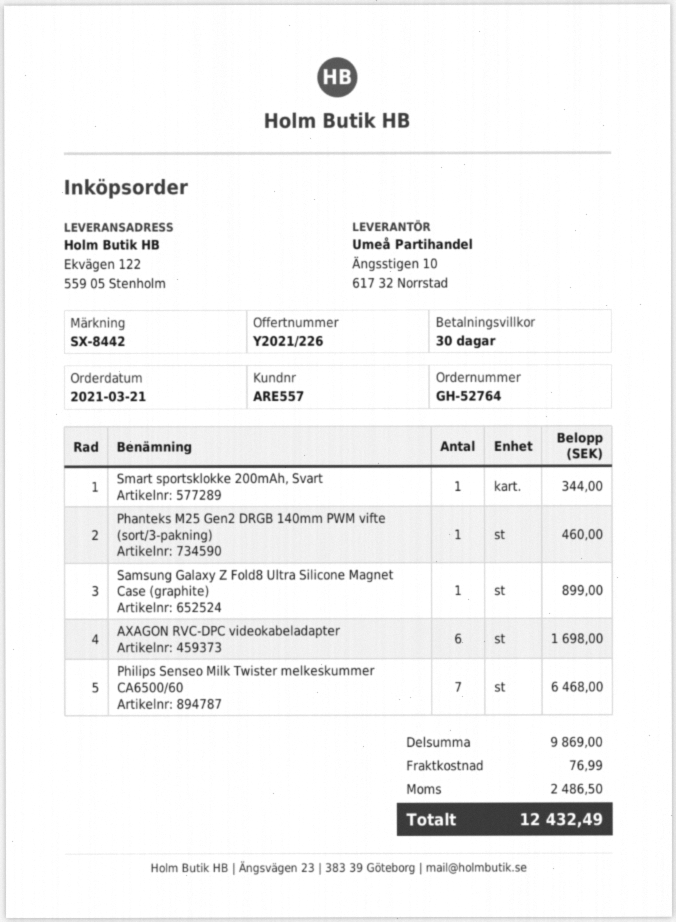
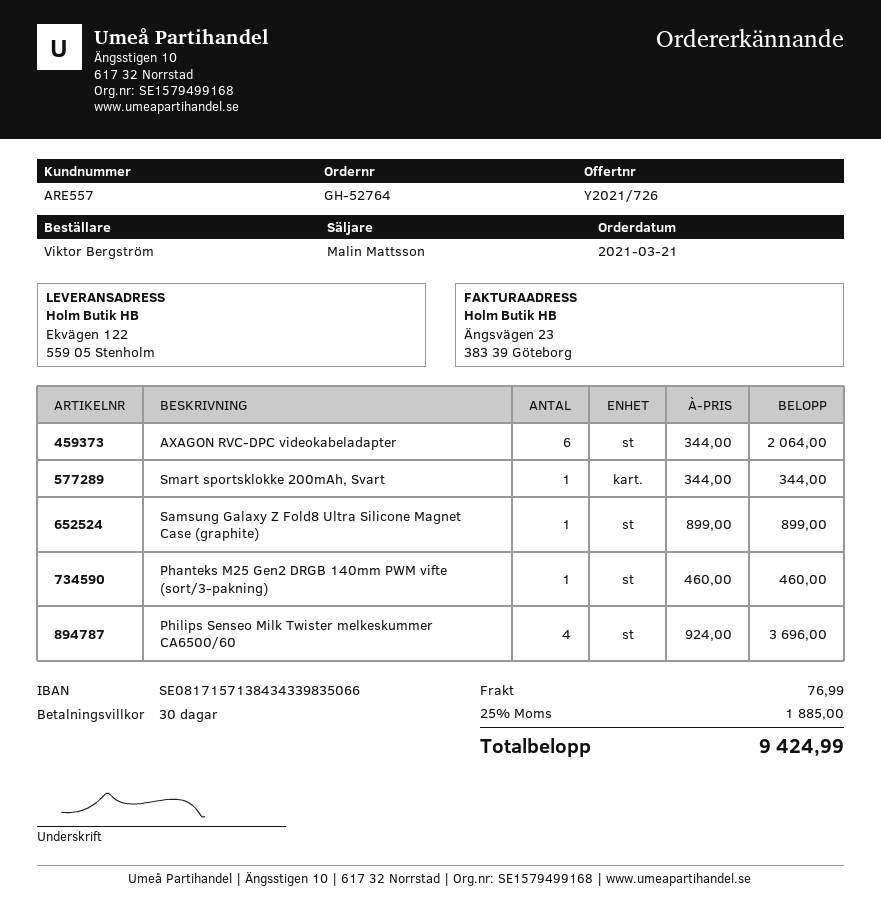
quote number: Y2021/226 -> Y2021/726
AXAGON RVC-DPC videokabeladapter: 6 for 1698.00 -> 6 for 2064.00
Philips Senseo Milk Twister melkeskummer CA6500/60: 7 for 6468.00 -> 4 for 3696.00
tax: 2486.50 -> 1885.00
total: 12432.49 -> 9424.99

